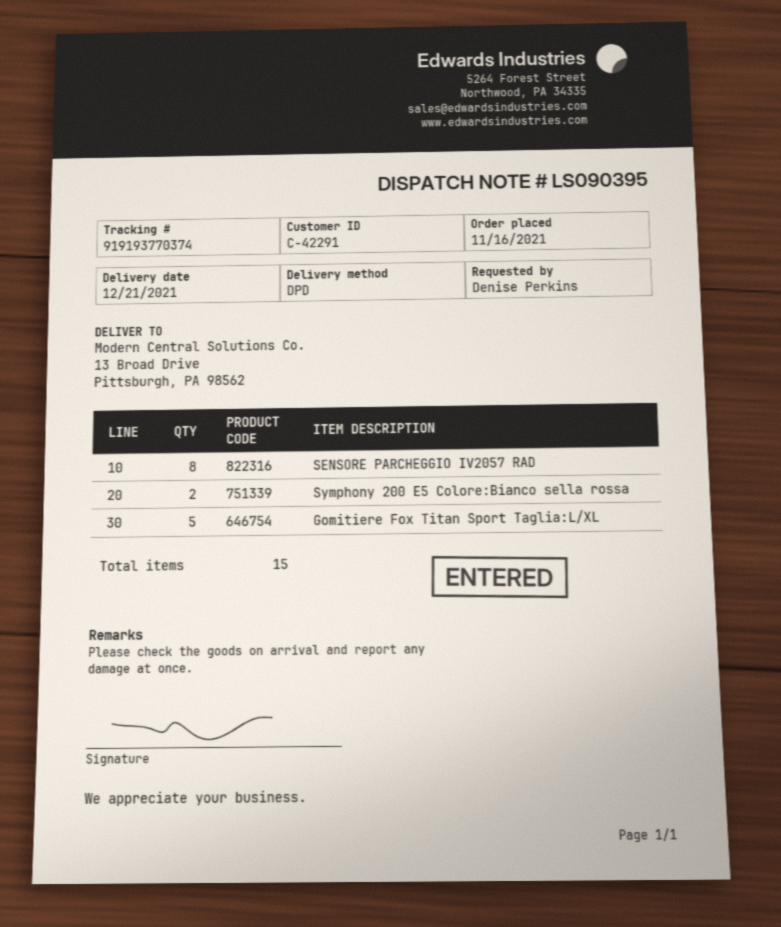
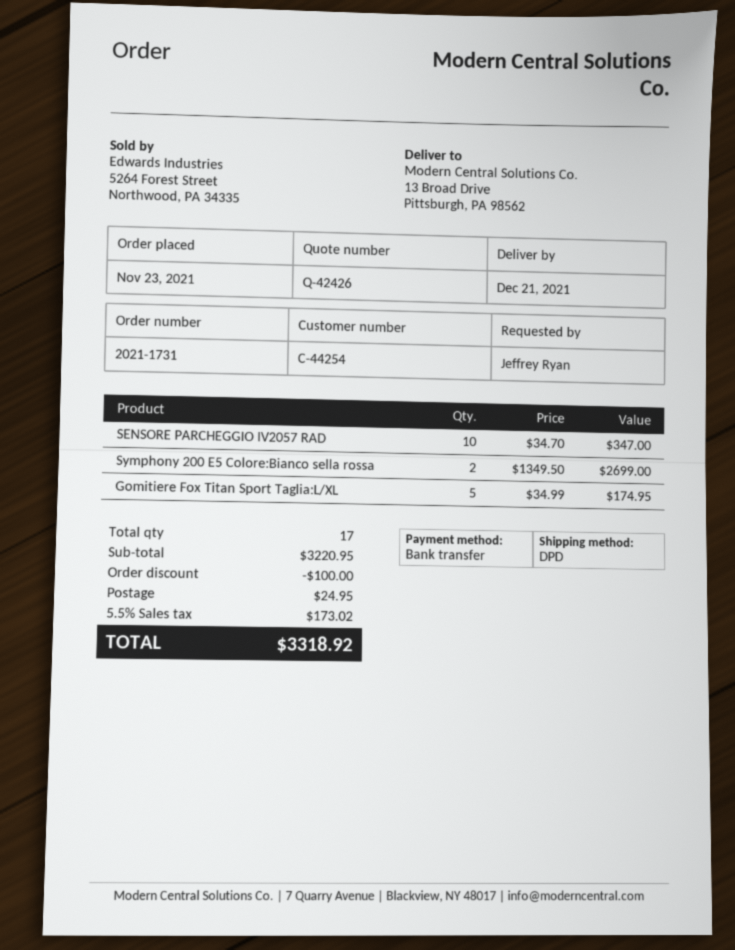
order date: 2021-11-16 -> 2021-11-23
customer number: C-42291 -> C-44254
ordered by: Denise Perkins -> Jeffrey Ryan
SENSORE PARCHEGGIO IV2057 RAD: 8 -> 10
total quantity: 15 -> 17

